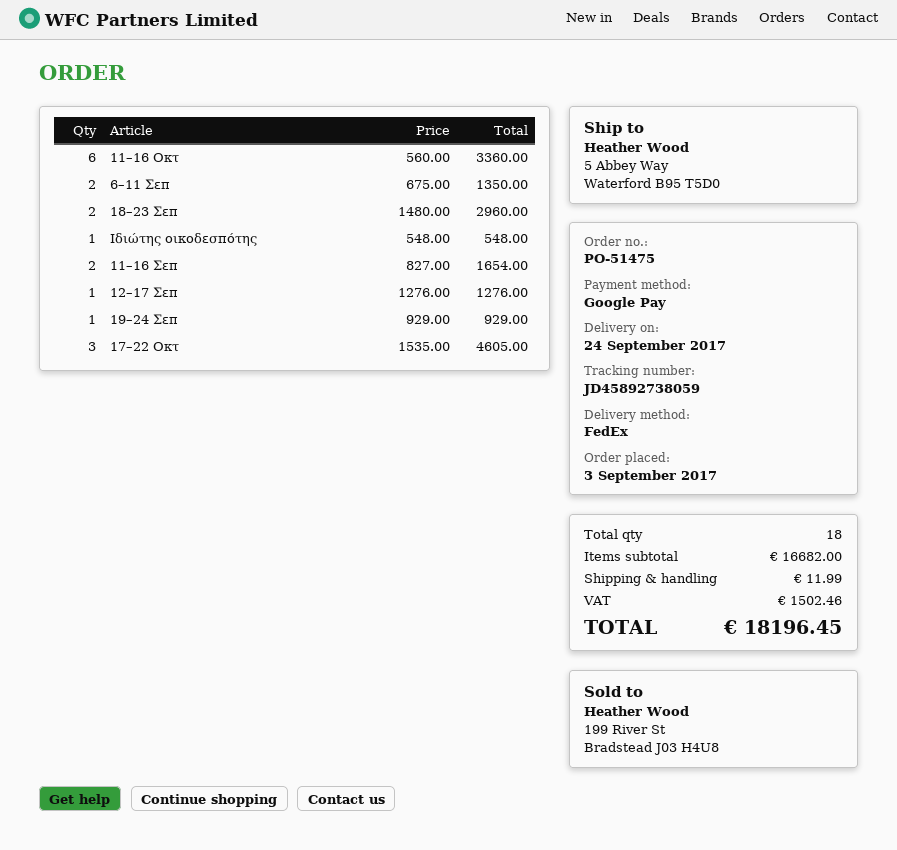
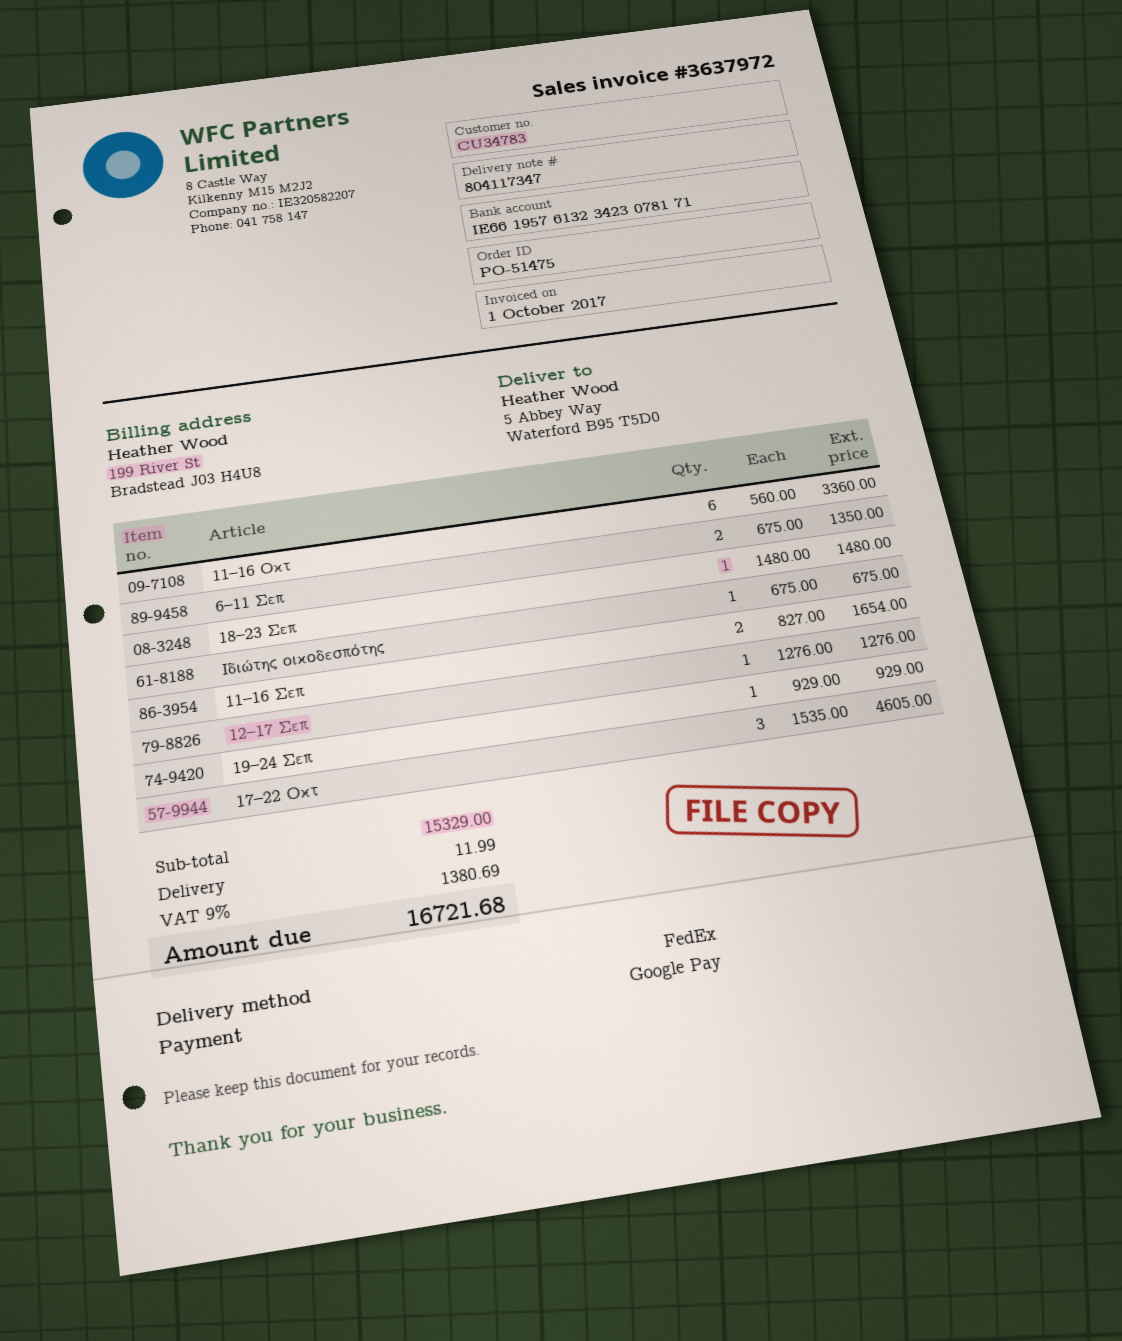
18–23 Σεπ: 2 x 1480.00 = 2960.00 -> 1 x 1480.00 = 1480.00
Ιδιώτης οικοδεσπότης: 1 x 548.00 = 548.00 -> 1 x 675.00 = 675.00
subtotal: 16682.00 -> 15329.00
tax: 1502.46 -> 1380.69
total: 18196.45 -> 16721.68

